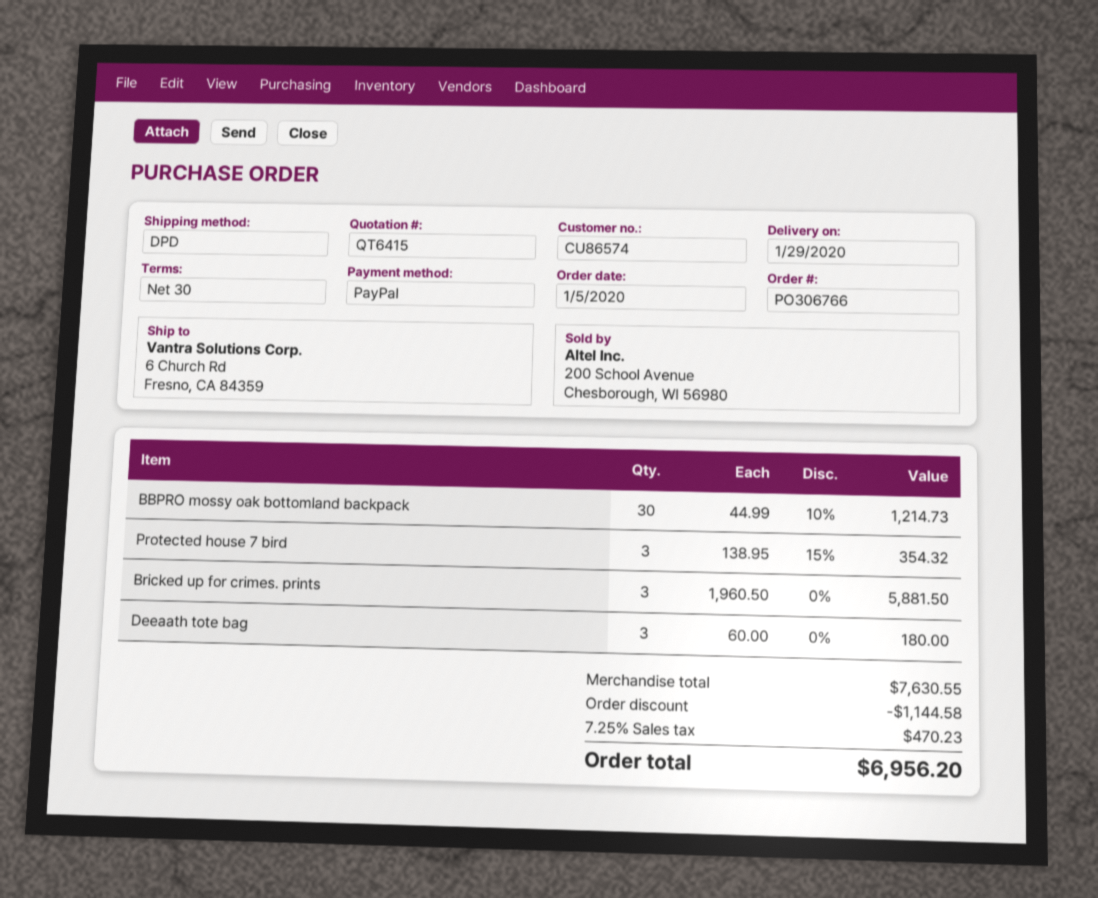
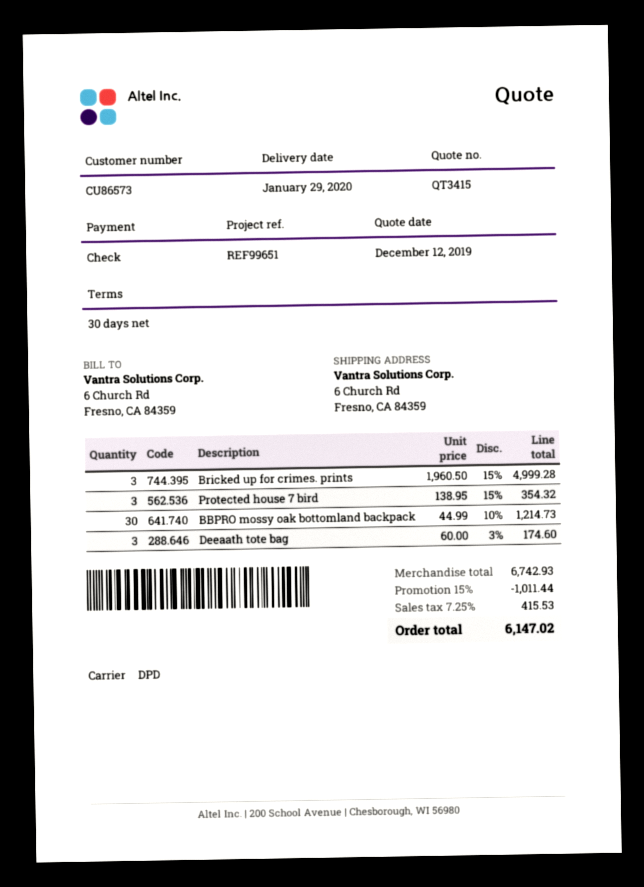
quote number: QT6415 -> QT3415
customer number: CU86574 -> CU86573
payment method: PayPal -> cheque
Bricked up for crimes. prints: 3 x 1960.50 = 5881.50 -> 3 x 1960.50 - 15% = 4999.28
Deeaath tote bag: 3 x 60.00 = 180.00 -> 3 x 60.00 - 3% = 174.60
subtotal: 7630.55 -> 6742.93
discount: 1144.58 -> 1011.44
tax: 7.25% = 470.23 -> 7.25% = 415.53
total: 6956.20 -> 6147.02

